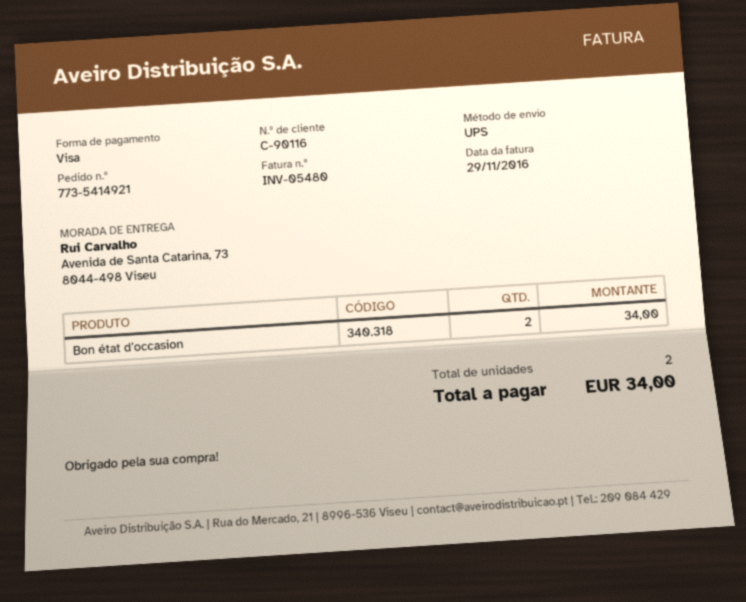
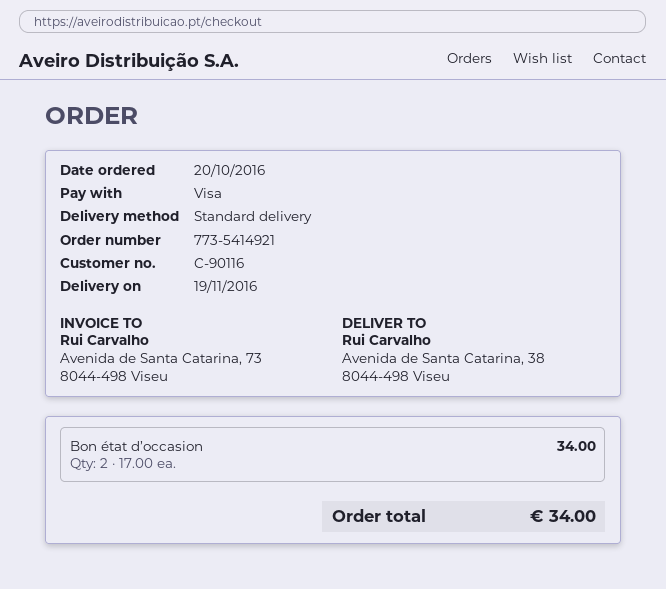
shipping method: UPS -> standard
ship to: Avenida de Santa Catarina, 73, 8044-498 Viseu -> Avenida de Santa Catarina, 38, 8044-498 Viseu

